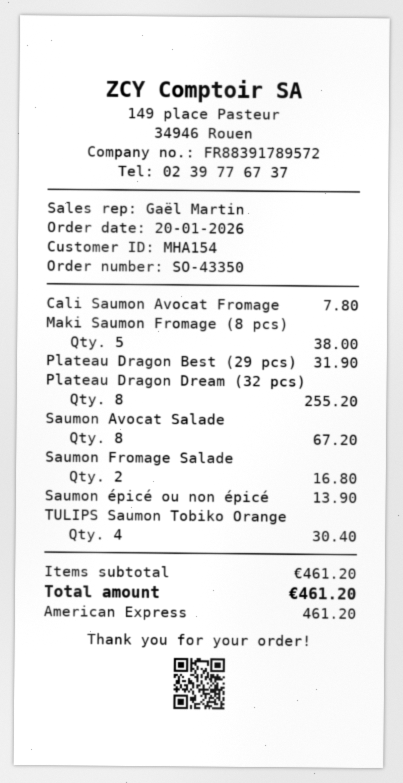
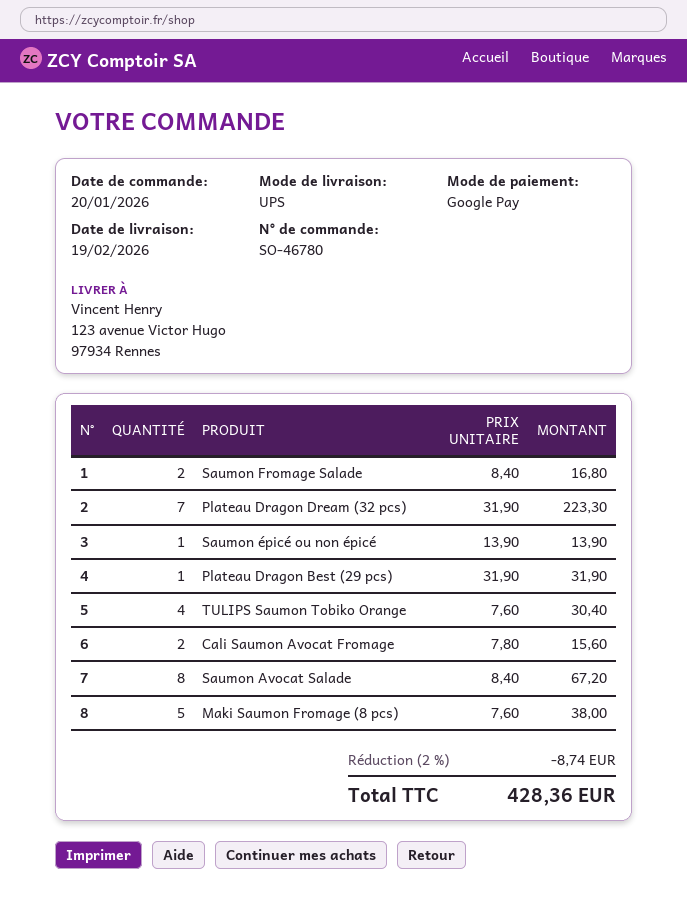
order number: SO-43350 -> SO-46780
payment method: American Express -> Google Pay
Cali Saumon Avocat Fromage: 1 for 7.80 -> 2 for 15.60
Plateau Dragon Dream (32 pcs): 8 for 255.20 -> 7 for 223.30
discount: none -> 2% = 8.74
total: 461.20 -> 428.36

